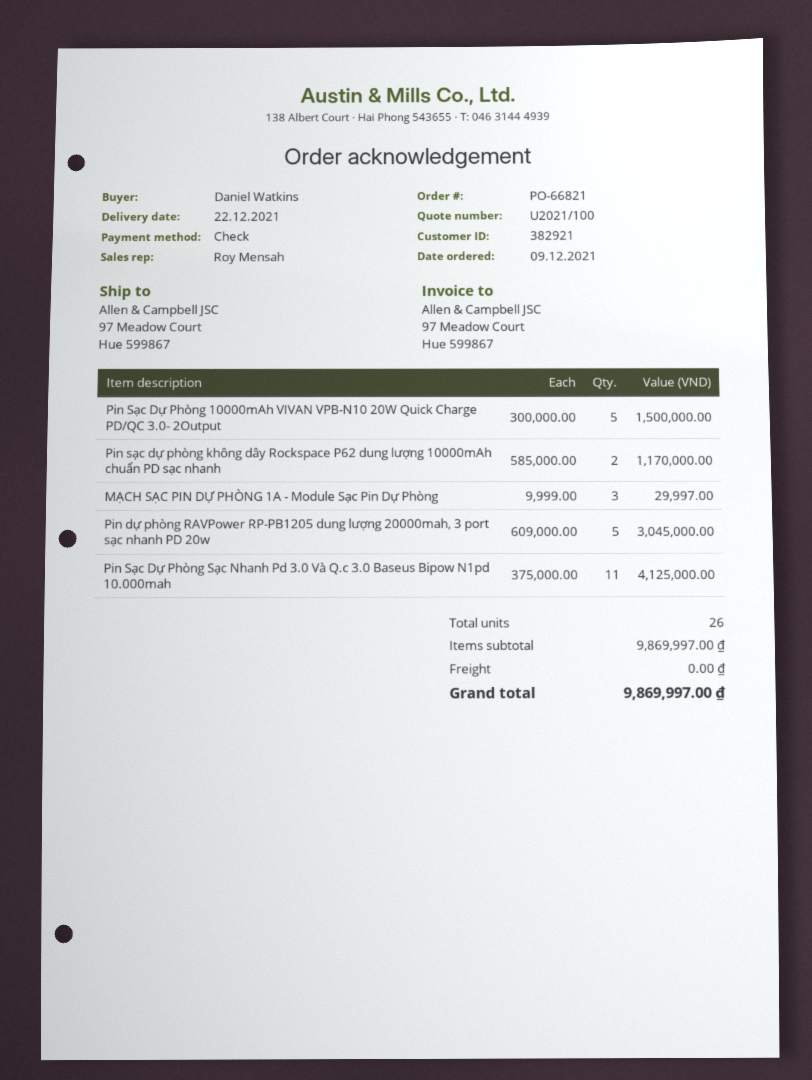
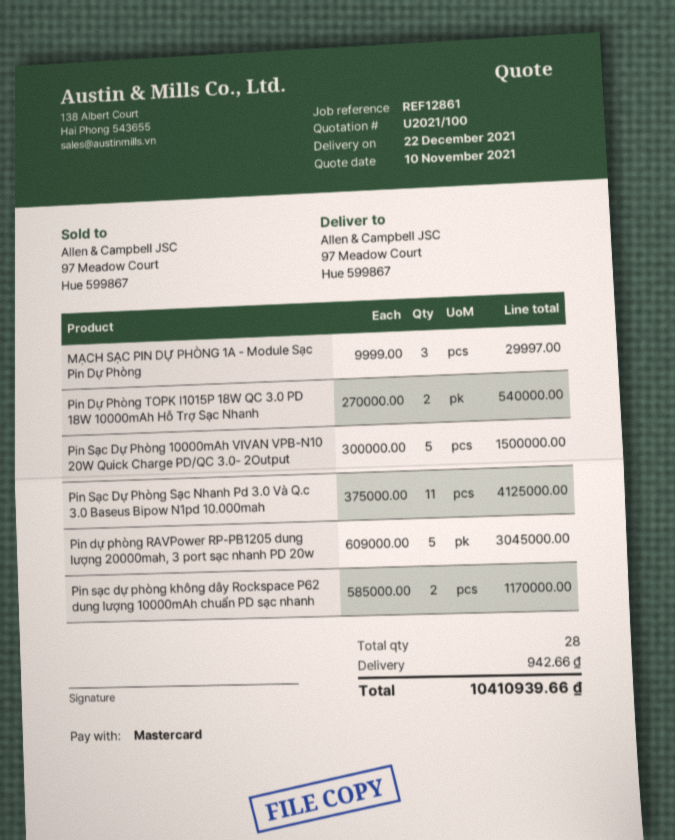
payment method: cheque -> Mastercard
Pin Dự Phòng TOPK I1015P 18W QC 3.0 PD 18W 10000mAh Hỗ Trợ Sạc Nhanh: none -> 2 x 270000.00 = 540000.00
total quantity: 26 -> 28
shipping: 0.00 -> 942.66
total: 9869997.00 -> 10410939.66

